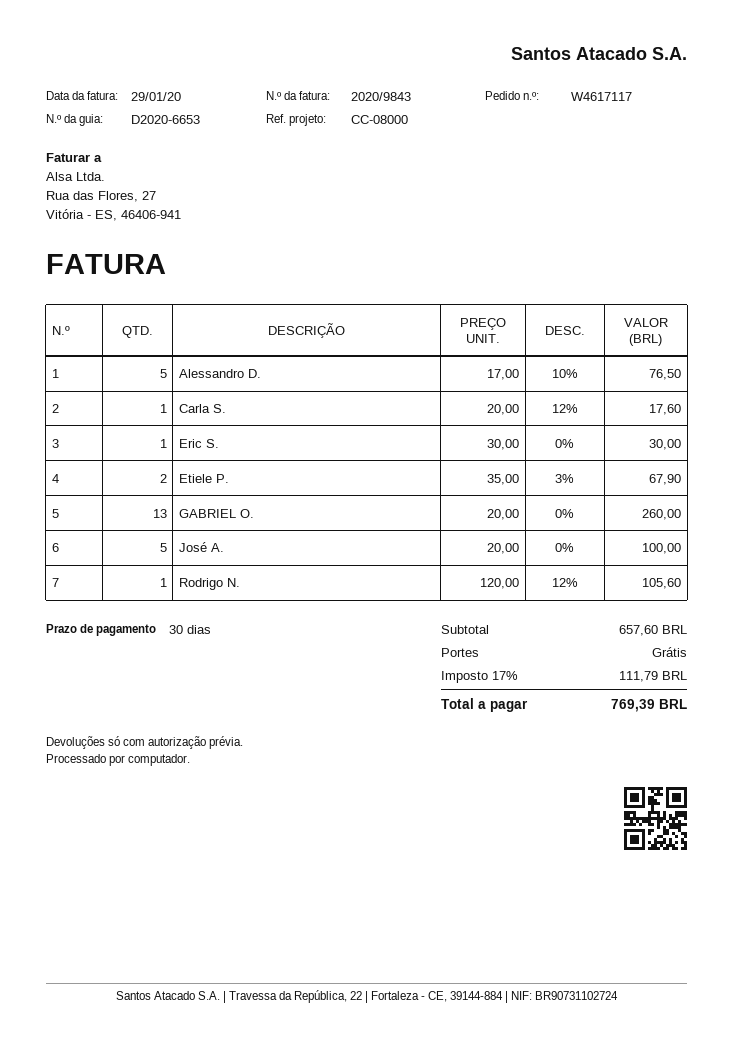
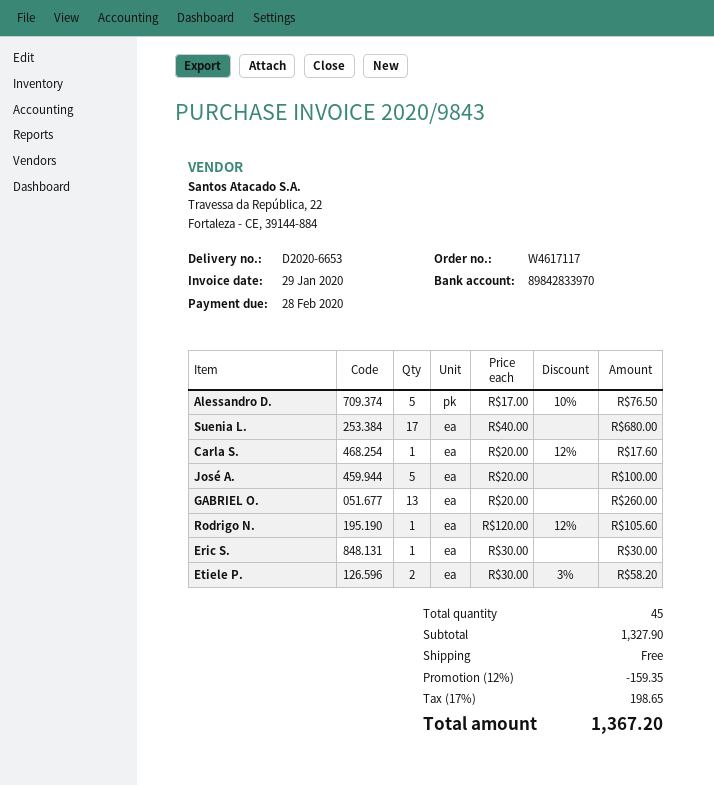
Etiele P.: 2 x 35.00 - 3% = 67.90 -> 2 x 30.00 - 3% = 58.20
Suenia L.: none -> 17 x 40.00 = 680.00
subtotal: 657.60 -> 1327.90
discount: none -> 12% = 159.35
tax: 17% = 111.79 -> 17% = 198.65
total: 769.39 -> 1367.20

